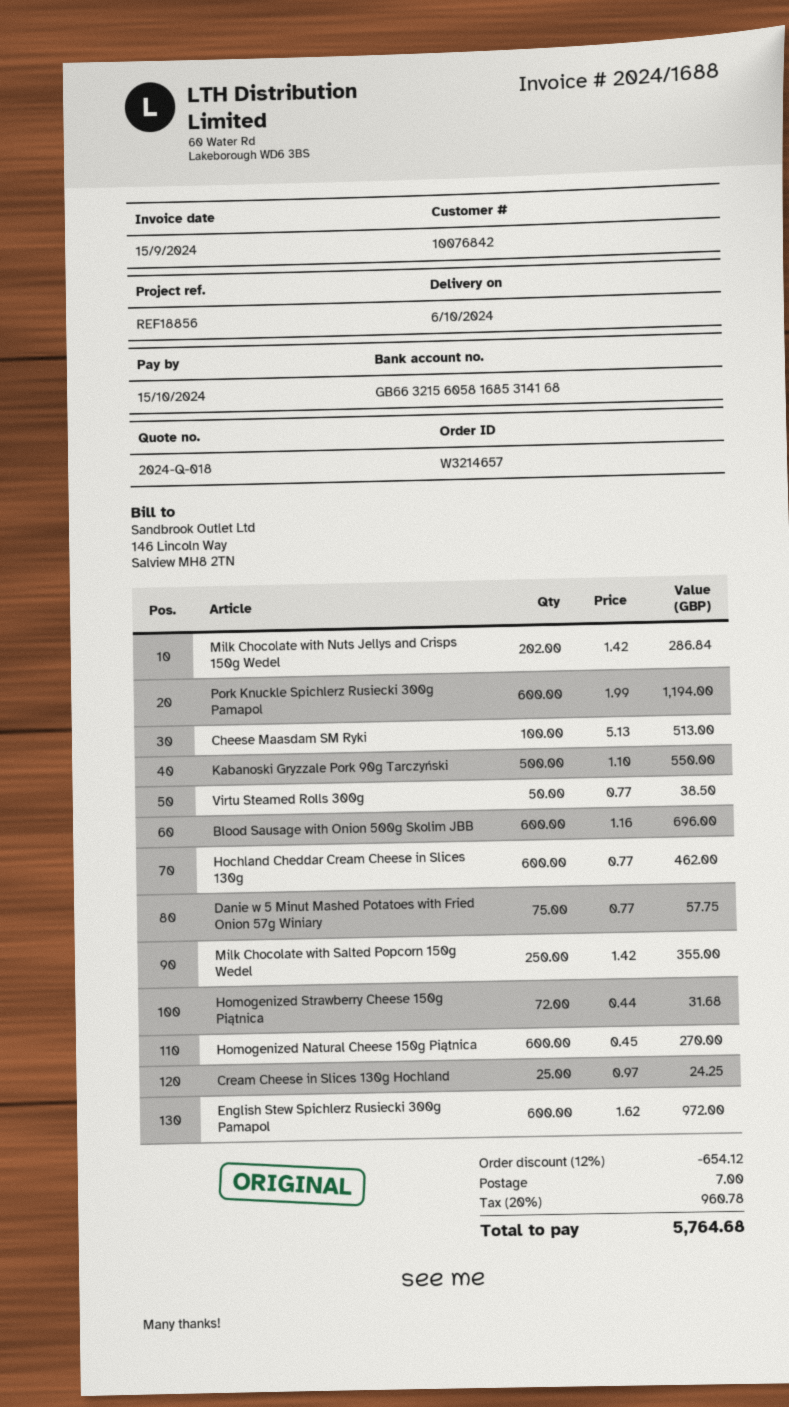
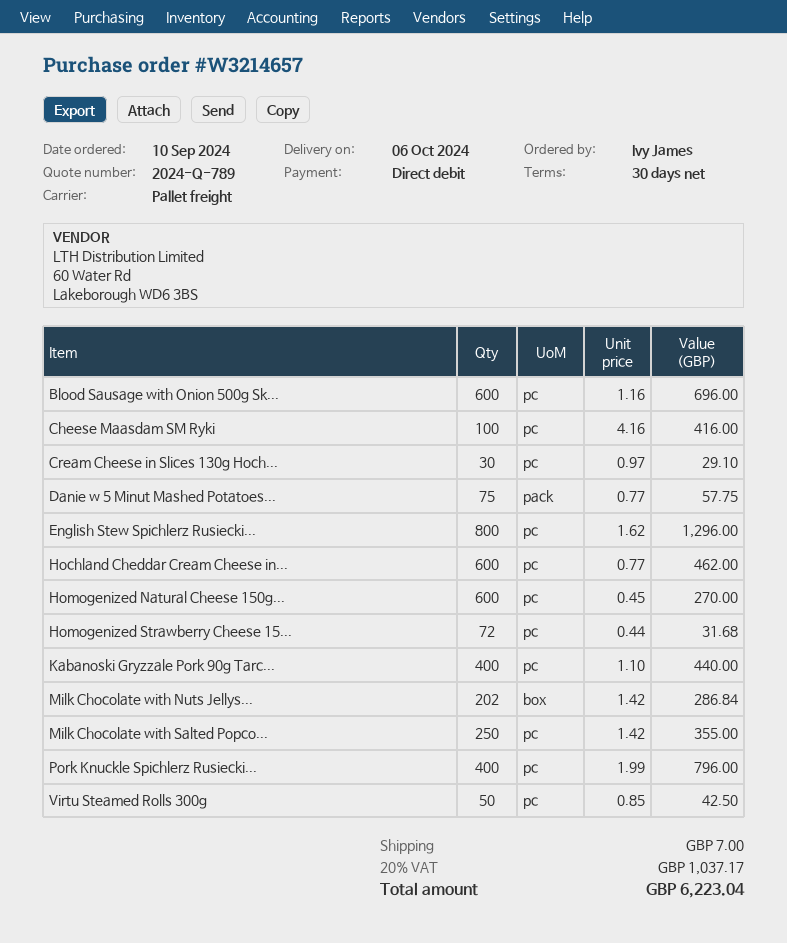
quote number: 2024-Q-018 -> 2024-Q-789
Pork Knuckle Spichlerz Rusiecki 300g Pamapol: 600 x 1.99 = 1194.00 -> 400 x 1.99 = 796.00
Cheese Maasdam SM Ryki: 100 x 5.13 = 513.00 -> 100 x 4.16 = 416.00
Kabanoski Gryzzale Pork 90g Tarczyński: 500 x 1.10 = 550.00 -> 400 x 1.10 = 440.00
Virtu Steamed Rolls 300g: 50 x 0.77 = 38.50 -> 50 x 0.85 = 42.50
Cream Cheese in Slices 130g Hochland: 25 x 0.97 = 24.25 -> 30 x 0.97 = 29.10
English Stew Spichlerz Rusiecki 300g Pamapol: 600 x 1.62 = 972.00 -> 800 x 1.62 = 1296.00
discount: 12% = 654.12 -> none
tax: 20% = 960.78 -> 20% = 1037.17
total: 5764.68 -> 6223.04

